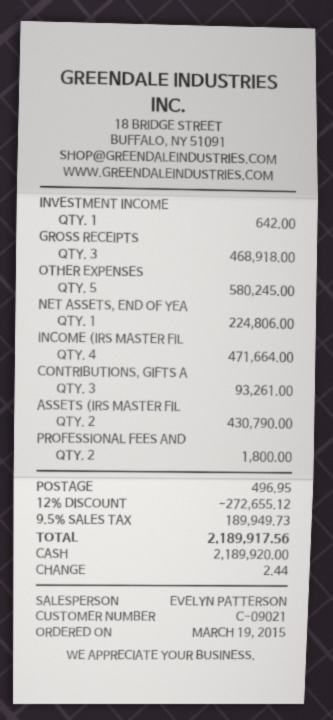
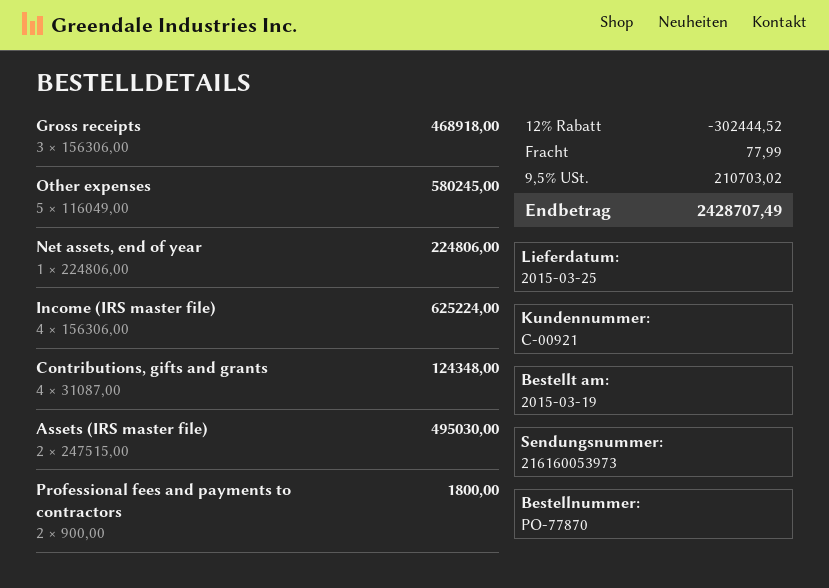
customer number: C-09021 -> C-00921
INVESTMENT INCOME: 1 for 642.00 -> none
INCOME (IRS MASTER FIL: 4 for 471664.00 -> 4 for 625224.00
CONTRIBUTIONS, GIFTS A: 3 for 93261.00 -> 4 for 124348.00
ASSETS (IRS MASTER FIL: 2 for 430790.00 -> 2 for 495030.00
discount: 12% = 272655.12 -> 12% = 302444.52
shipping: 496.95 -> 77.99
tax: 9.5% = 189949.73 -> 9.5% = 210703.02
total: 2189917.56 -> 2428707.49

